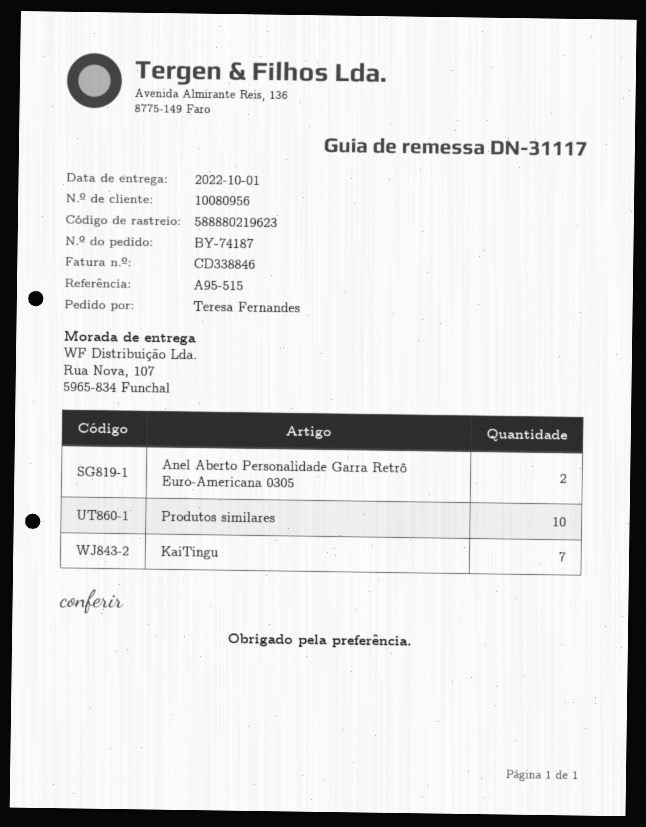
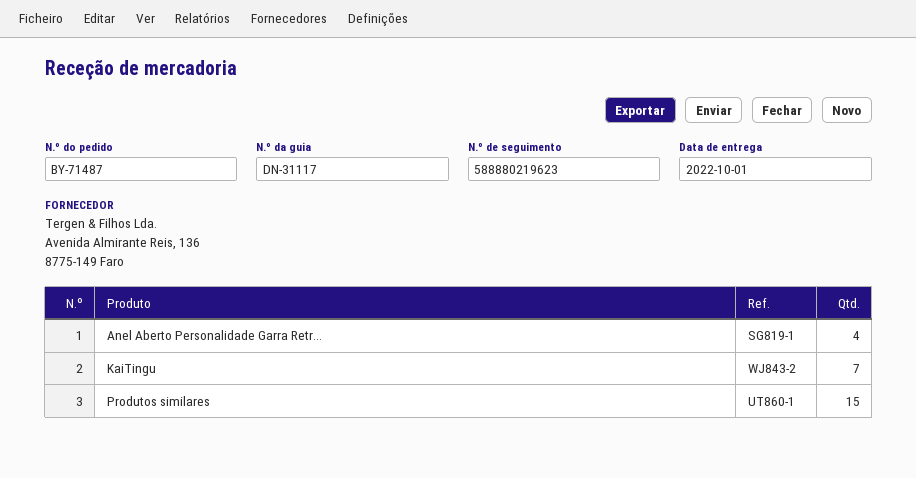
order number: BY-74187 -> BY-71487
Anel Aberto Personalidade Garra Retrô Euro-Americana 0305: 2 -> 4
Produtos similares: 10 -> 15

